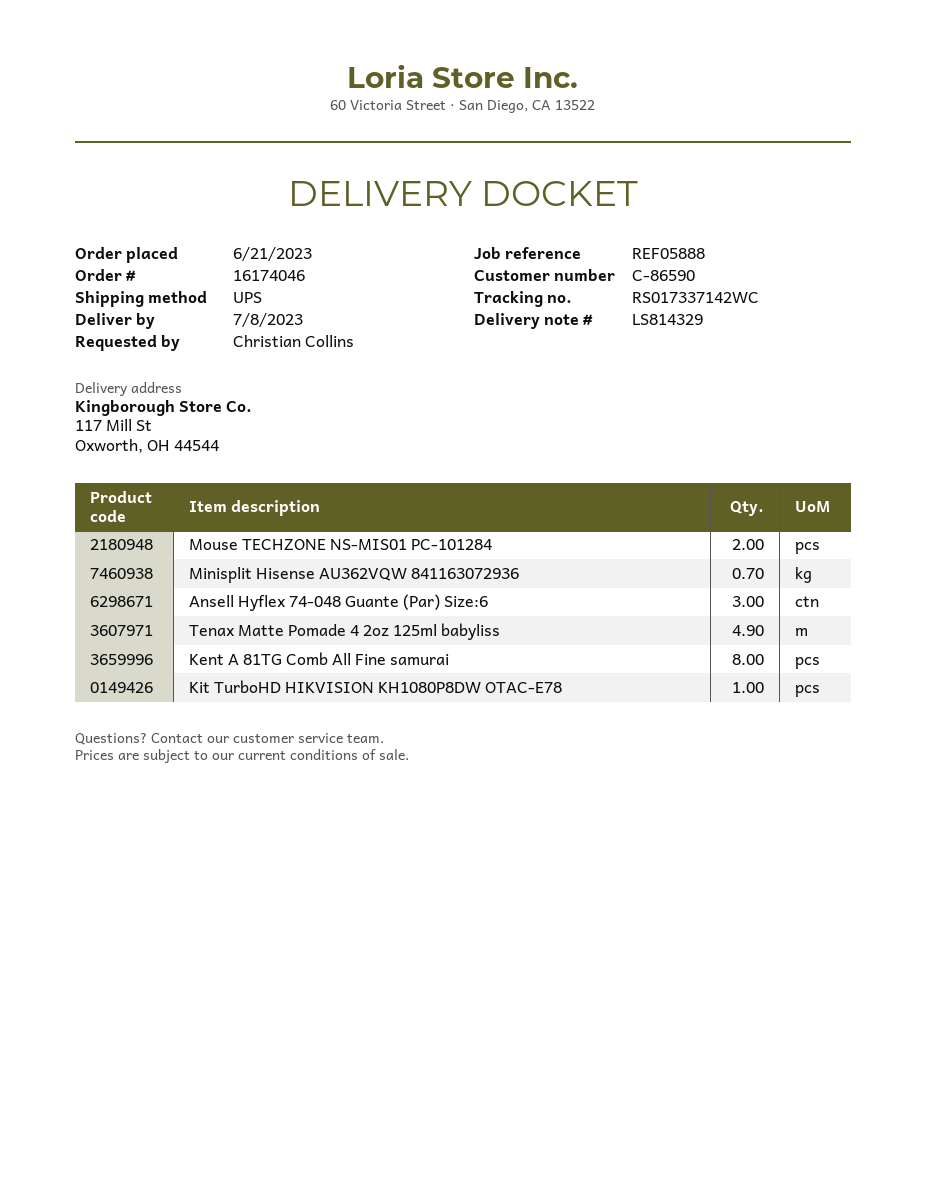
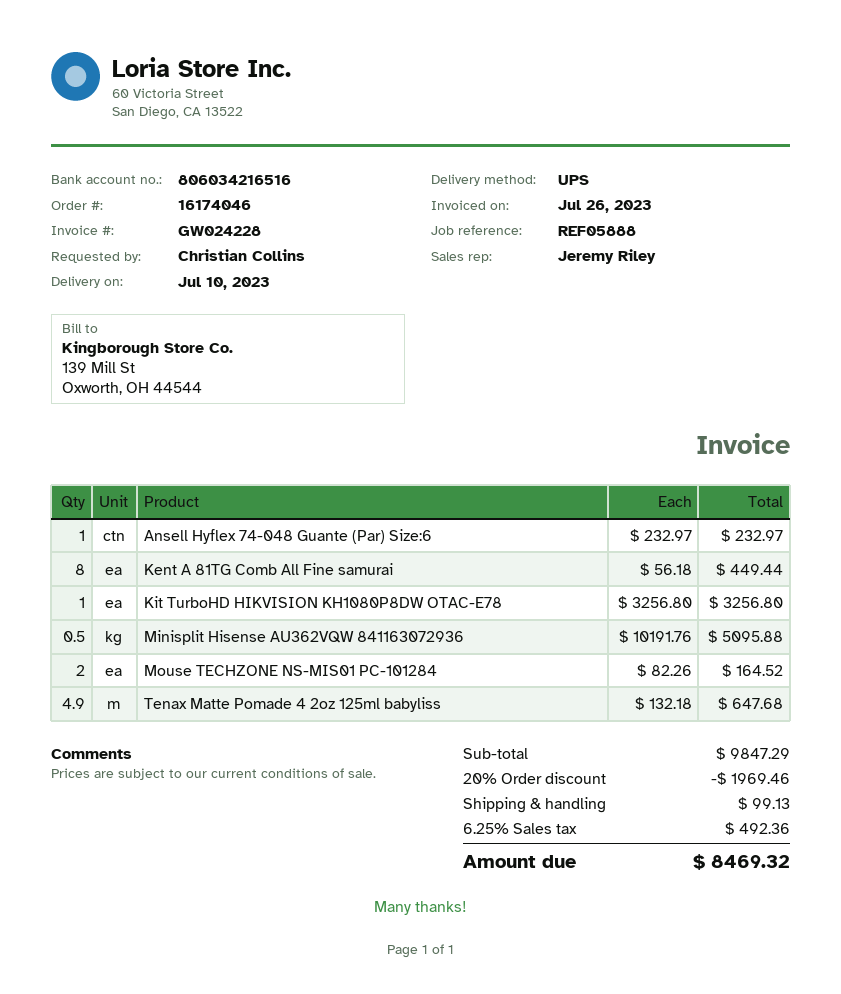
delivery date: 2023-07-08 -> 2023-07-10
Minisplit Hisense AU362VQW 841163072936: 0.7 -> 0.5
Ansell Hyflex 74-048 Guante (Par) Size:6: 3 -> 1

